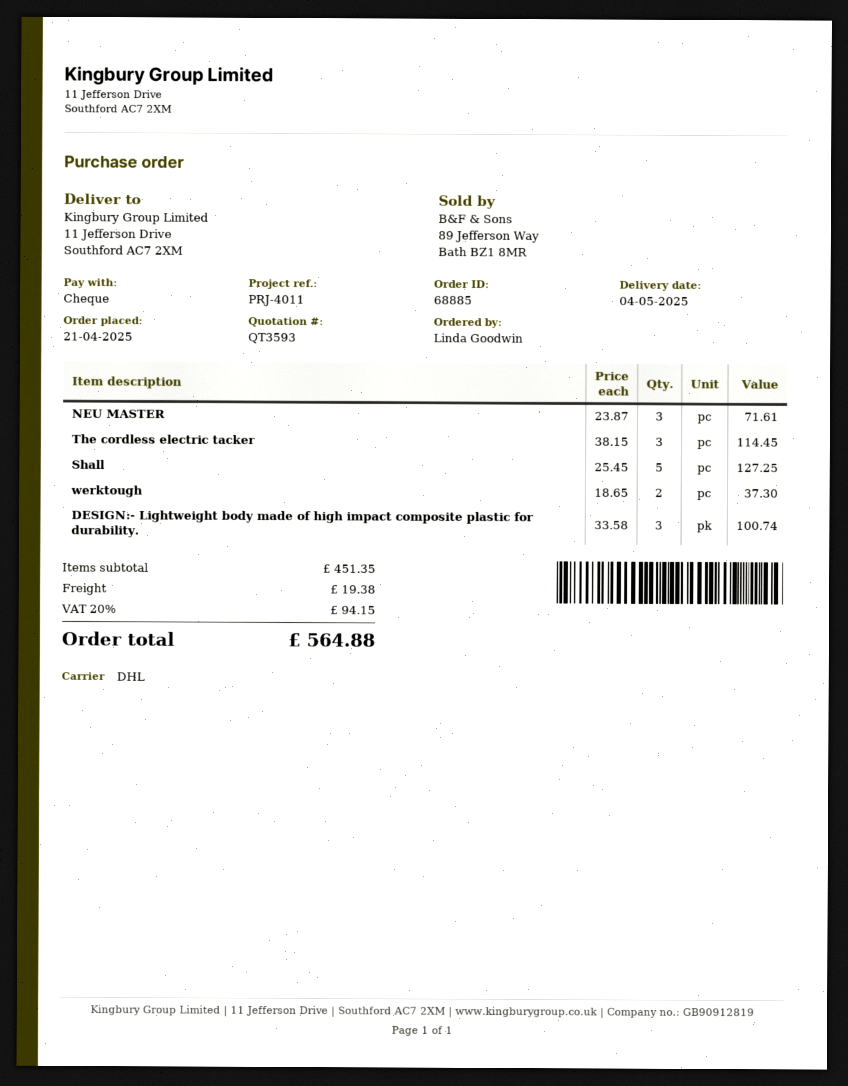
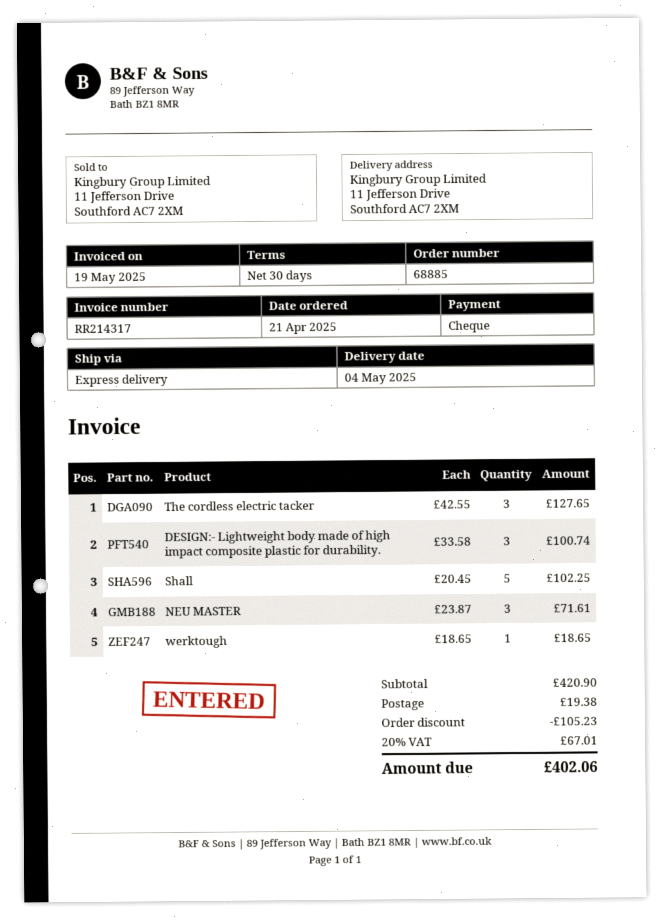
shipping method: DHL -> express
The cordless electric tacker: 3 x 38.15 = 114.45 -> 3 x 42.55 = 127.65
Shall: 5 x 25.45 = 127.25 -> 5 x 20.45 = 102.25
werktough: 2 x 18.65 = 37.30 -> 1 x 18.65 = 18.65
subtotal: 451.35 -> 420.90
discount: none -> 105.23
tax: 20% = 94.15 -> 20% = 67.01
total: 564.88 -> 402.06

